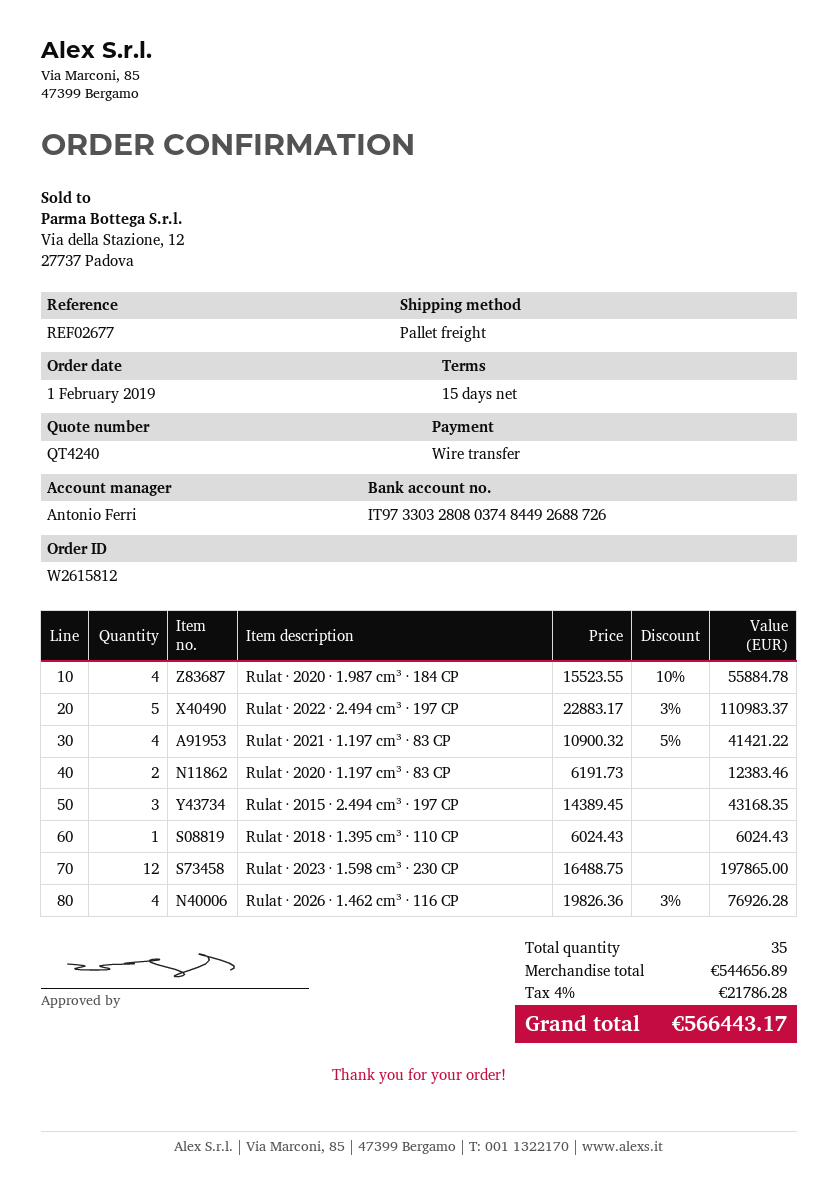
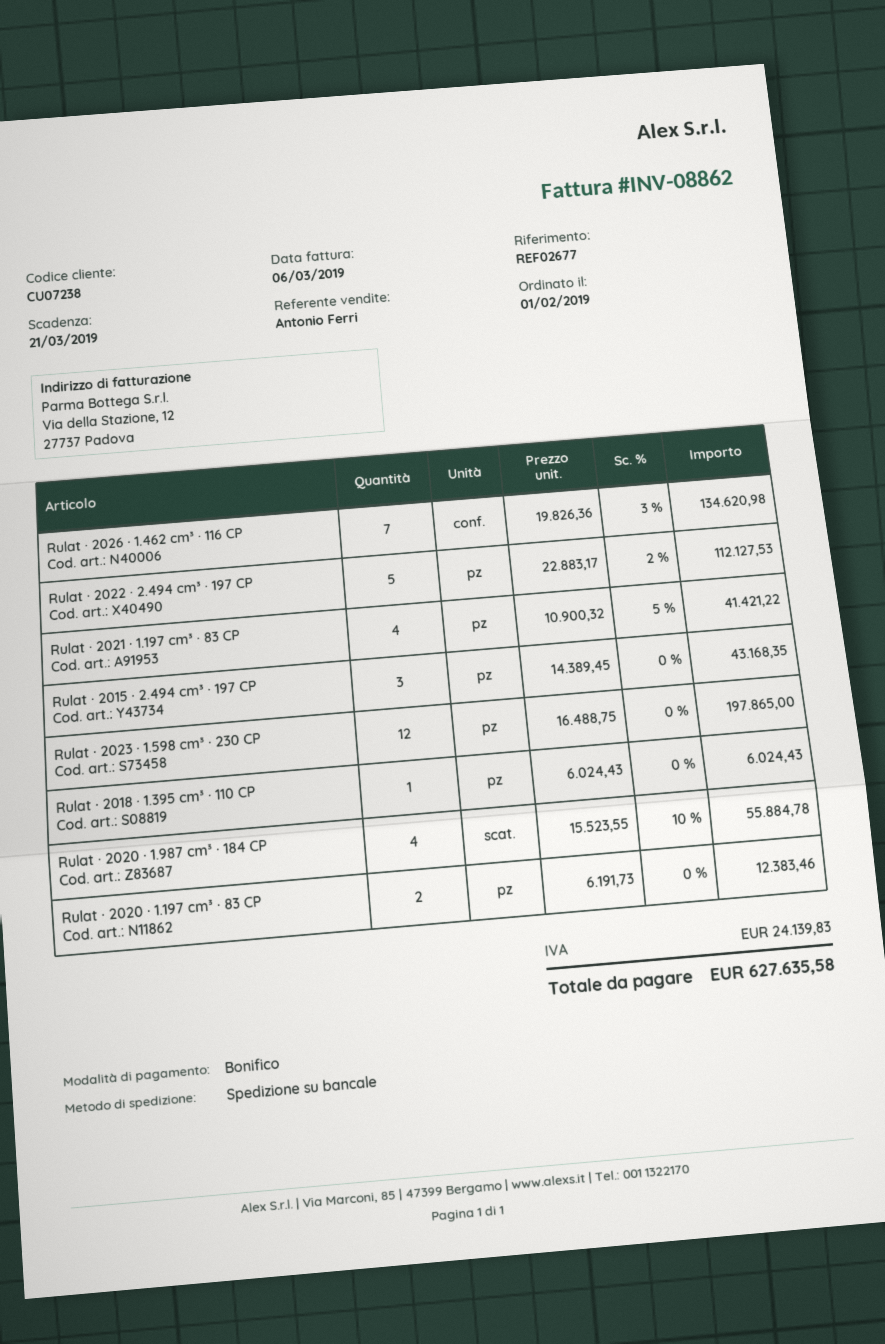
Rulat · 2022 · 2.494 cm³ · 197 CP: 5 x 22883.17 - 3% = 110983.37 -> 5 x 22883.17 - 2% = 112127.53
Rulat · 2026 · 1.462 cm³ · 116 CP: 4 x 19826.36 - 3% = 76926.28 -> 7 x 19826.36 - 3% = 134620.98
tax: 21786.28 -> 24139.83
total: 566443.17 -> 627635.58

